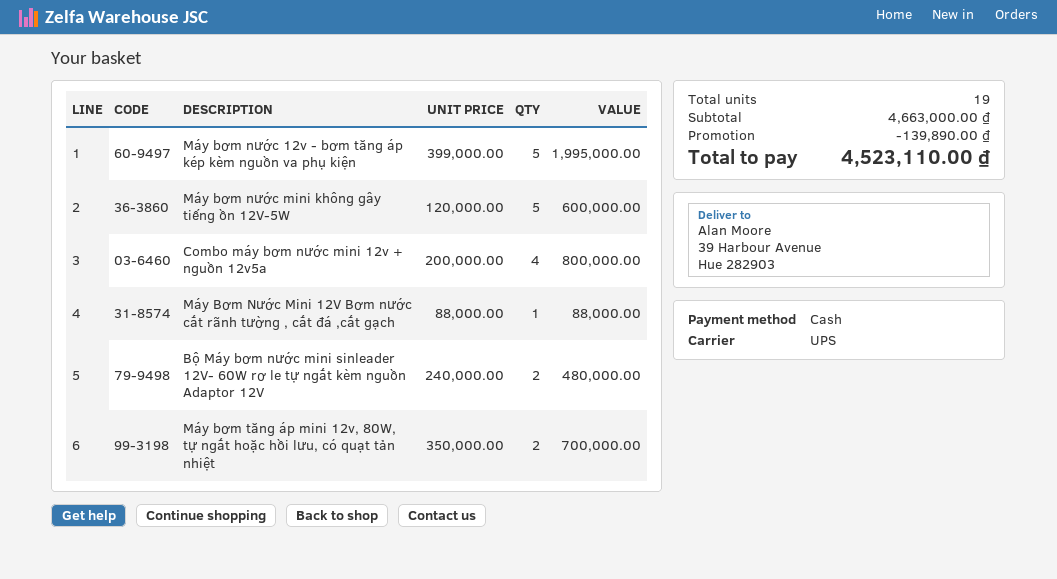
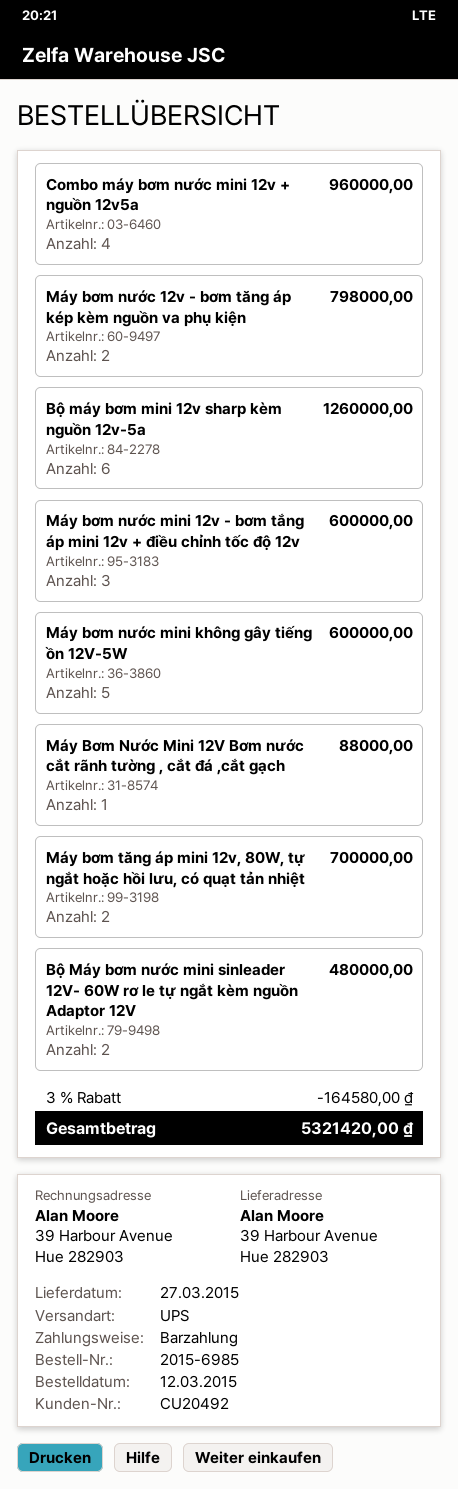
Máy bơm nước 12v - bơm tăng áp kép kèm nguồn va phụ kiện: 5 for 1995000.00 -> 2 for 798000.00
Combo máy bơm nước mini 12v + nguồn 12v5a: 4 for 800000.00 -> 4 for 960000.00
Bộ máy bơm mini 12v sharp kèm nguồn 12v-5a: none -> 6 for 1260000.00
Máy bơm nước mini 12v - bơm tắng áp mini 12v + điều chỉnh tốc độ 12v: none -> 3 for 600000.00
discount: 139890.00 -> 164580.00
total: 4523110.00 -> 5321420.00

